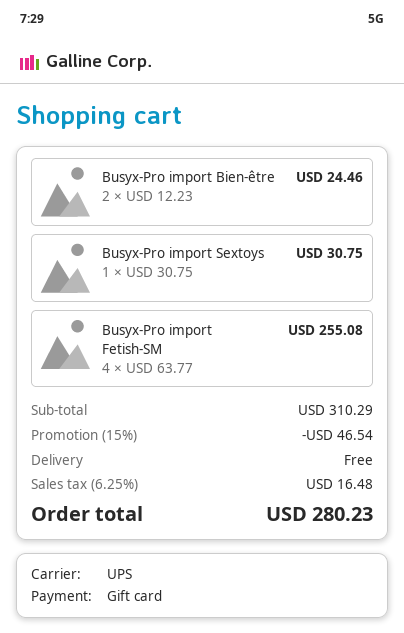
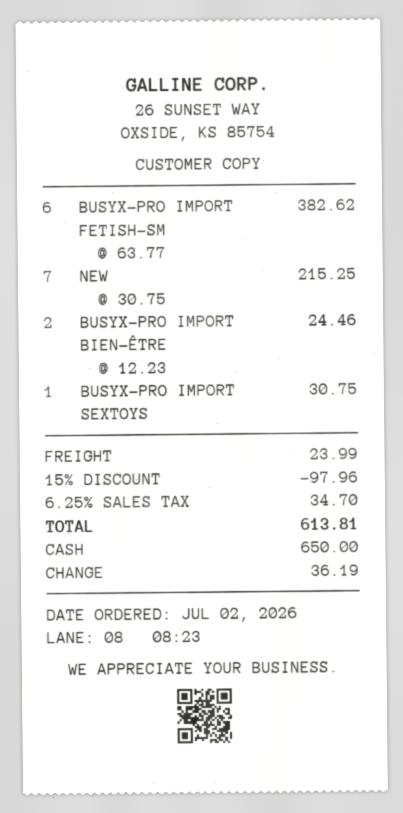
payment method: gift card -> cash
Busyx-Pro import Fetish-SM: 4 x 63.77 = 255.08 -> 6 x 63.77 = 382.62
NEW: none -> 7 x 30.75 = 215.25
discount: 15% = 46.54 -> 15% = 97.96
shipping: 0.00 -> 23.99
tax: 6.25% = 16.48 -> 6.25% = 34.70
total: 280.23 -> 613.81

